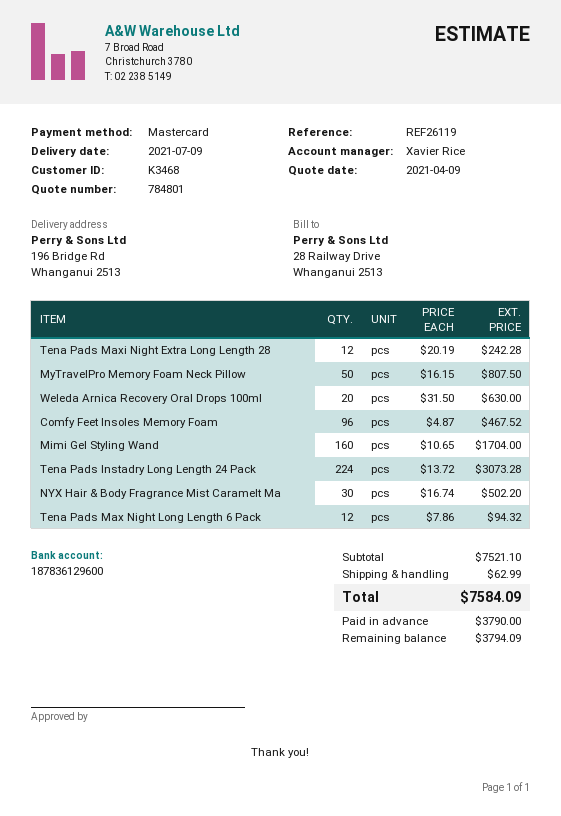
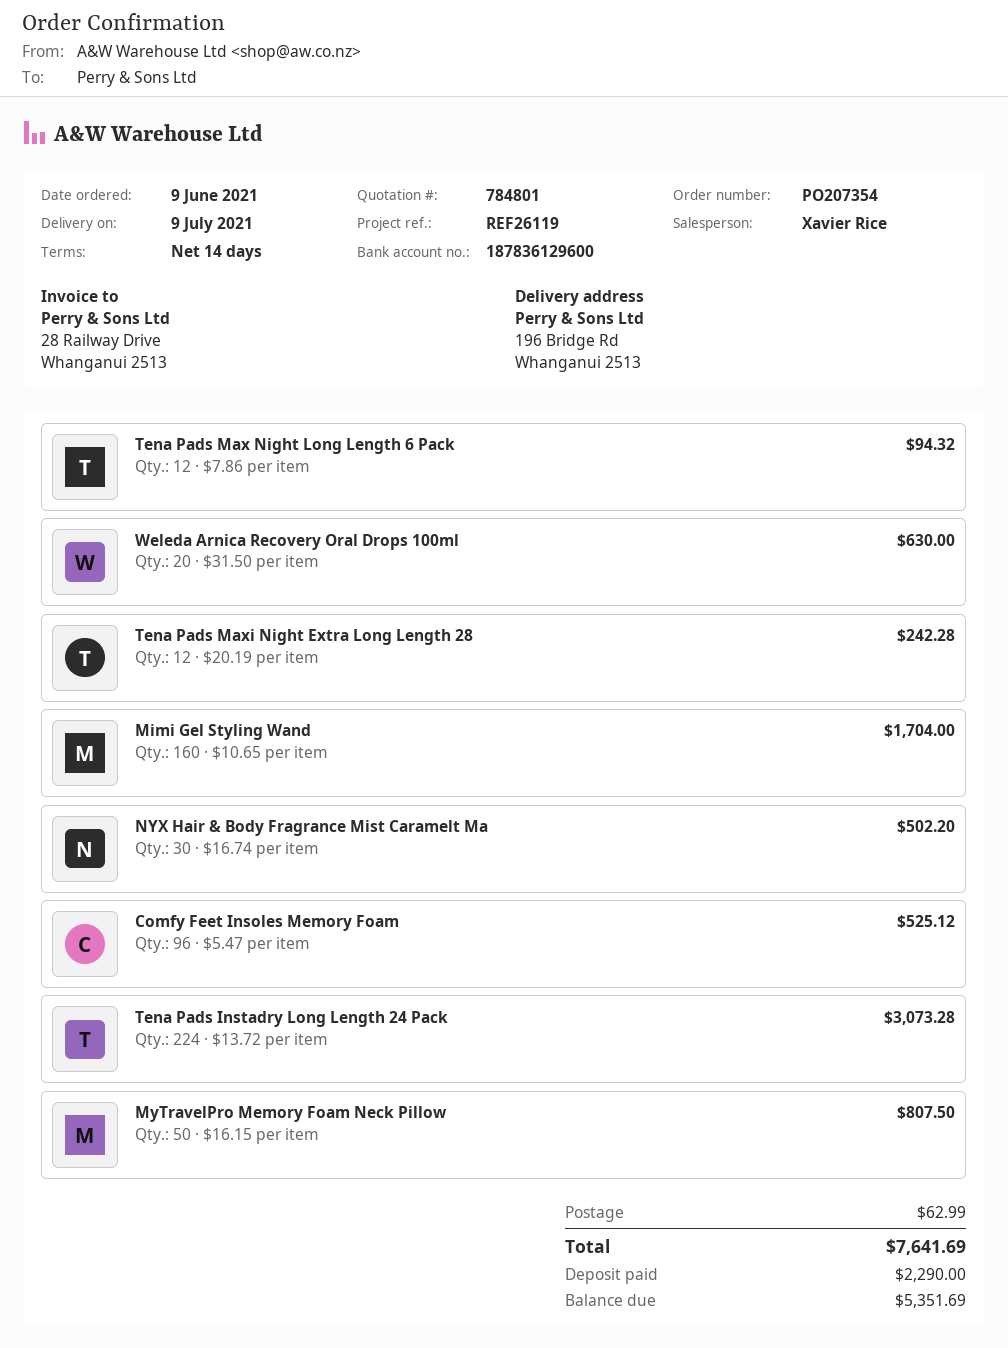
Comfy Feet Insoles Memory Foam: 96 x 4.87 = 467.52 -> 96 x 5.47 = 525.12
total: 7584.09 -> 7641.69
deposit: 3790.00 -> 2290.00
balance: 3794.09 -> 5351.69

